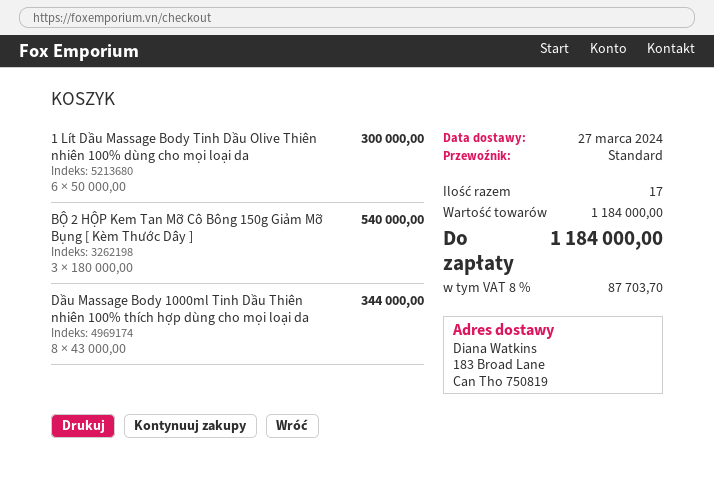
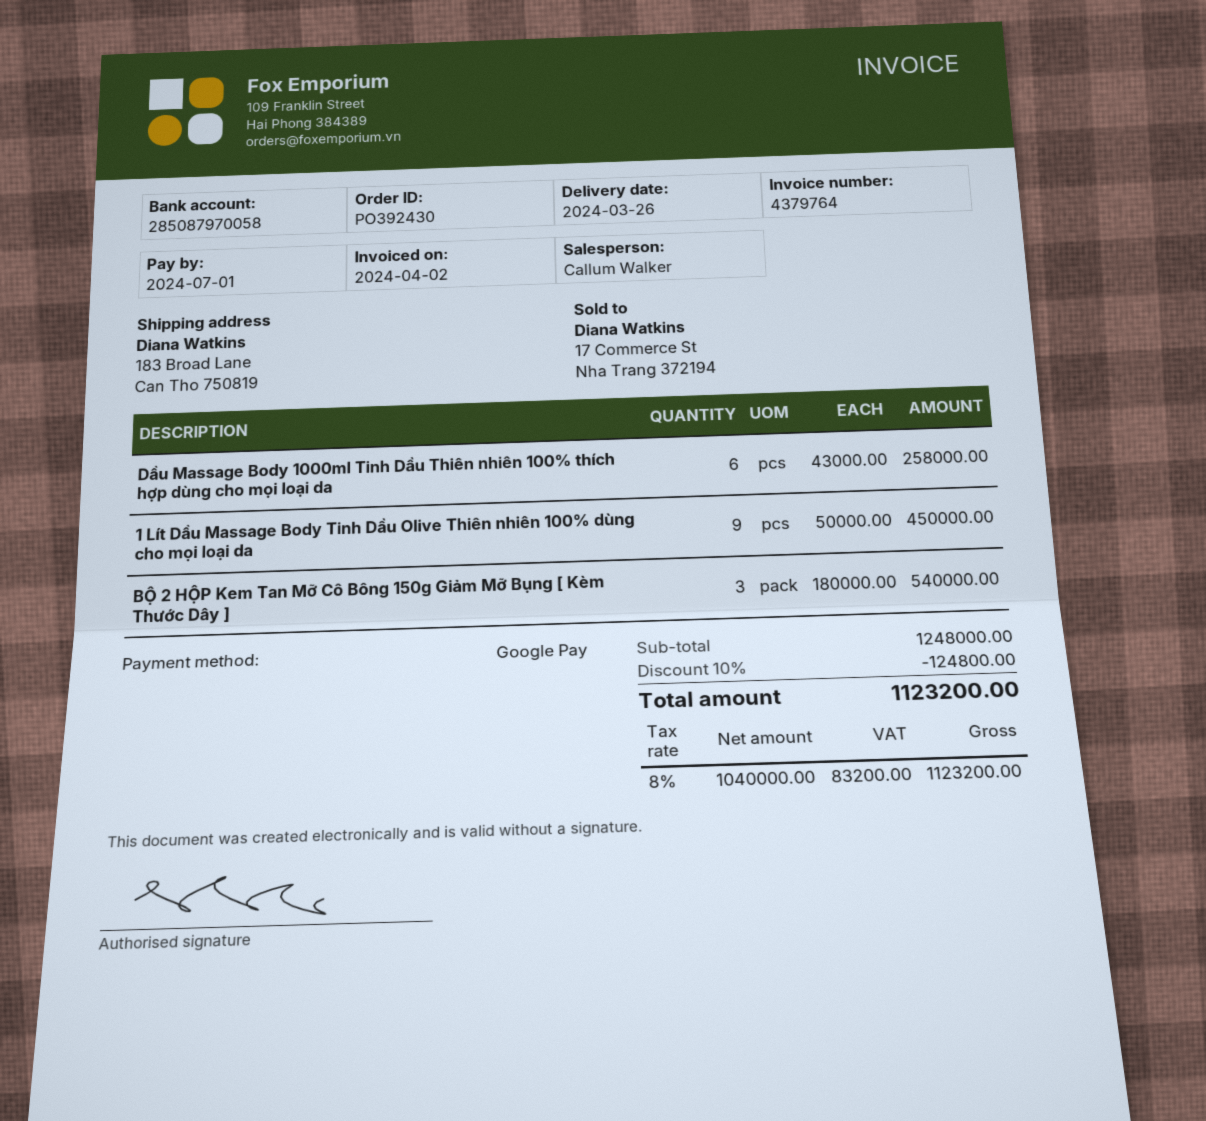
delivery date: 2024-03-27 -> 2024-03-26
1 Lít Dầu Massage Body Tinh Dầu Olive Thiên nhiên 100% dùng cho mọi loại da: 6 x 50000.00 = 300000.00 -> 9 x 50000.00 = 450000.00
Dầu Massage Body 1000ml Tinh Dầu Thiên nhiên 100% thích hợp dùng cho mọi loại da: 8 x 43000.00 = 344000.00 -> 6 x 43000.00 = 258000.00
subtotal: 1184000.00 -> 1248000.00
discount: none -> 10% = 124800.00
tax: 8% = 87703.70 -> 8% = 83200.00
total: 1184000.00 -> 1123200.00

